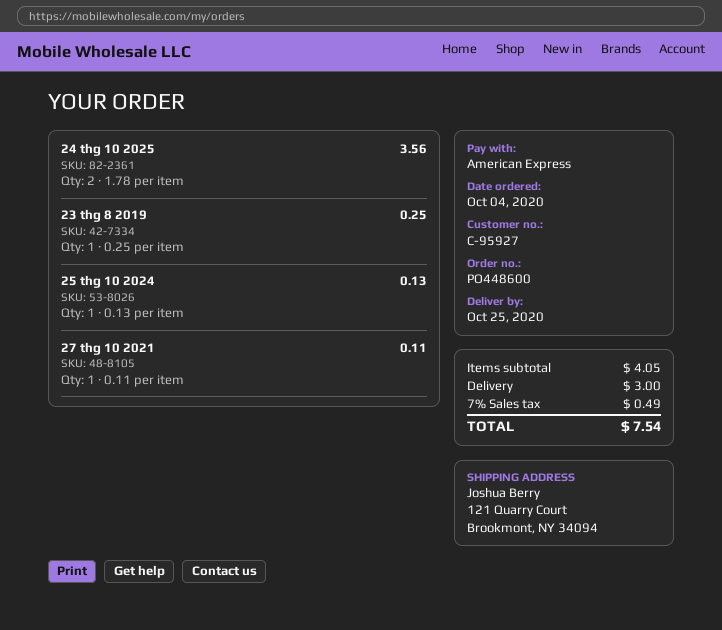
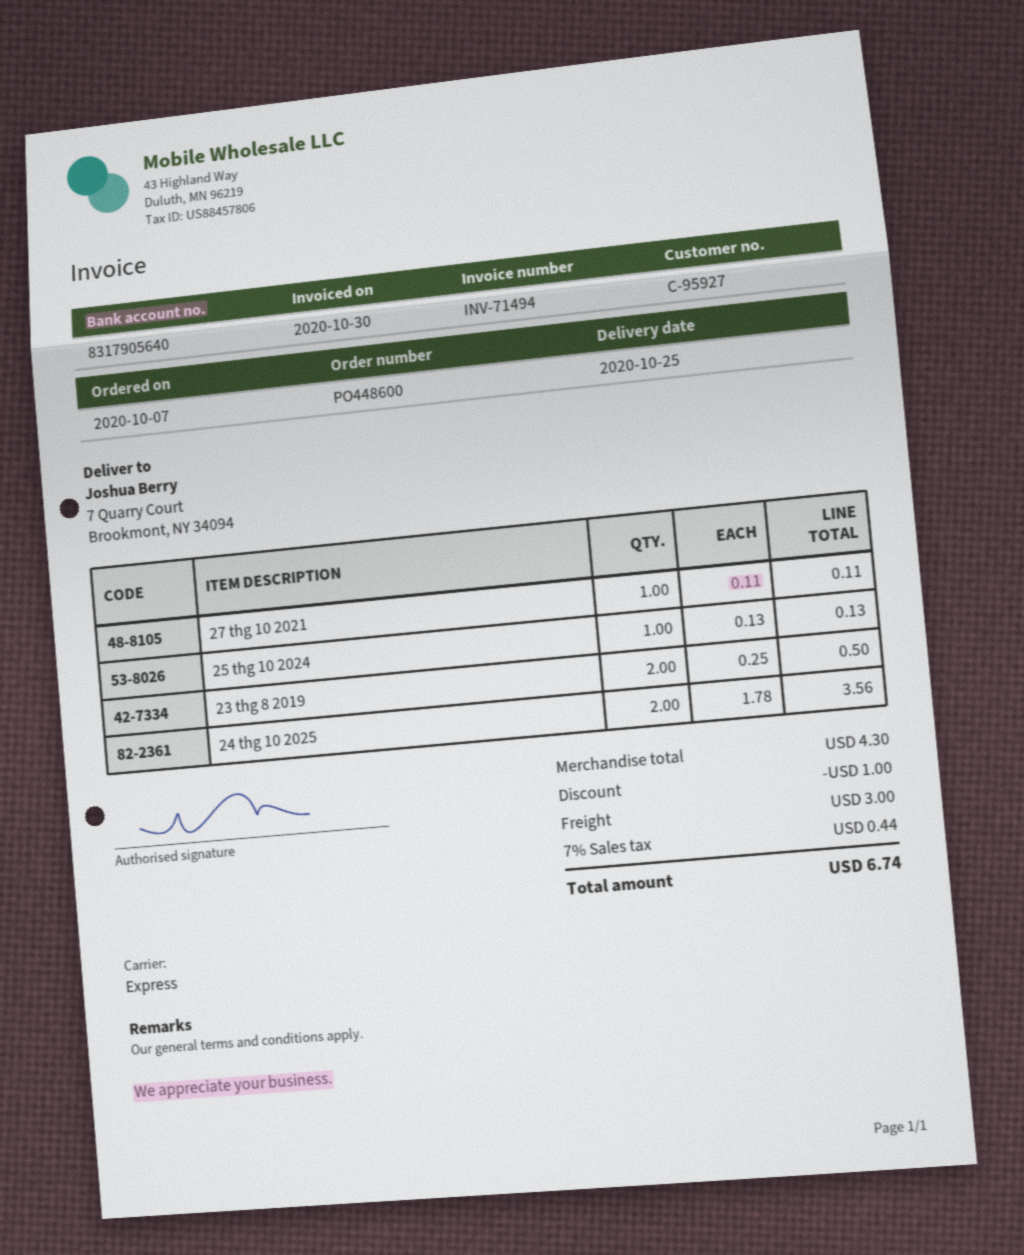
order date: 2020-10-04 -> 2020-10-07
ship to: 121 Quarry Court, Brookmont, NY 34094 -> 7 Quarry Court, Brookmont, NY 34094
23 thg 8 2019: 1 x 0.25 = 0.25 -> 2 x 0.25 = 0.50
subtotal: 4.05 -> 4.30
discount: none -> 1.00
tax: 7% = 0.49 -> 7% = 0.44
total: 7.54 -> 6.74

